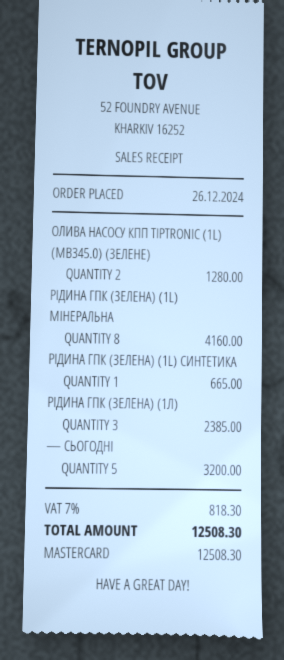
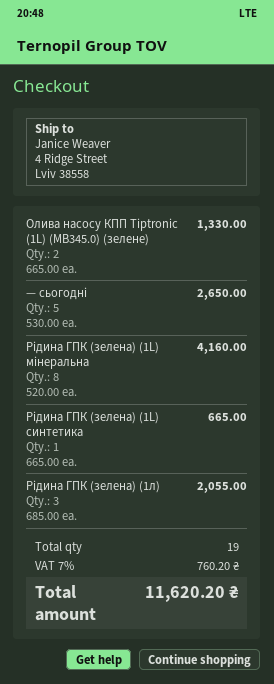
ОЛИВА НАСОСУ КПП TIPTRONIC (1L) (MB345.0) (ЗЕЛЕНЕ): 2 for 1280.00 -> 2 for 1330.00
РІДИНА ГПК (ЗЕЛЕНА) (1Л): 3 for 2385.00 -> 3 for 2055.00
— СЬОГОДНІ: 5 for 3200.00 -> 5 for 2650.00
tax: 7% = 818.30 -> 7% = 760.20
total: 12508.30 -> 11620.20

